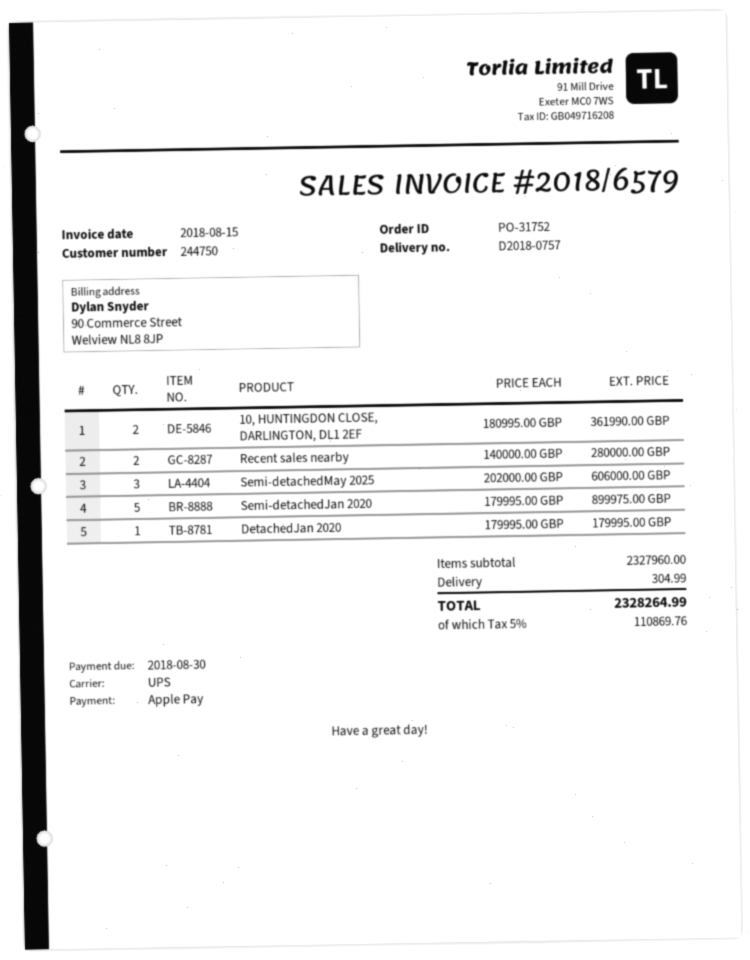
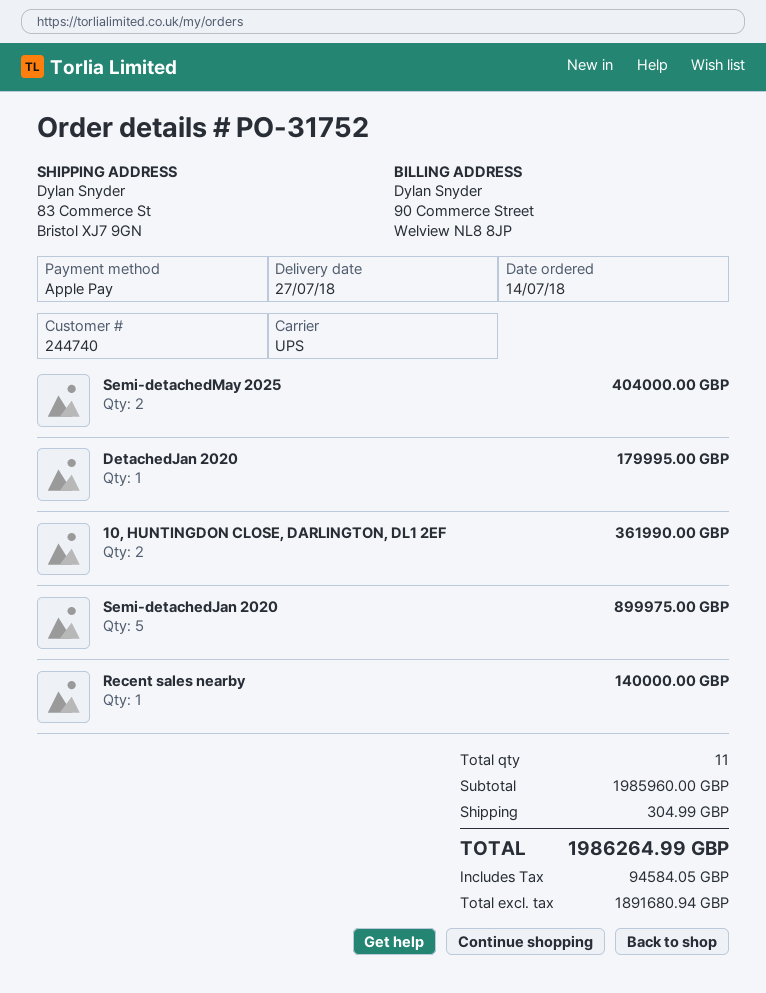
customer number: 244750 -> 244740
Recent sales nearby: 2 for 280000.00 -> 1 for 140000.00
Semi-detachedMay 2025: 3 for 606000.00 -> 2 for 404000.00
subtotal: 2327960.00 -> 1985960.00
tax: 110869.76 -> 94584.05
total: 2328264.99 -> 1986264.99

